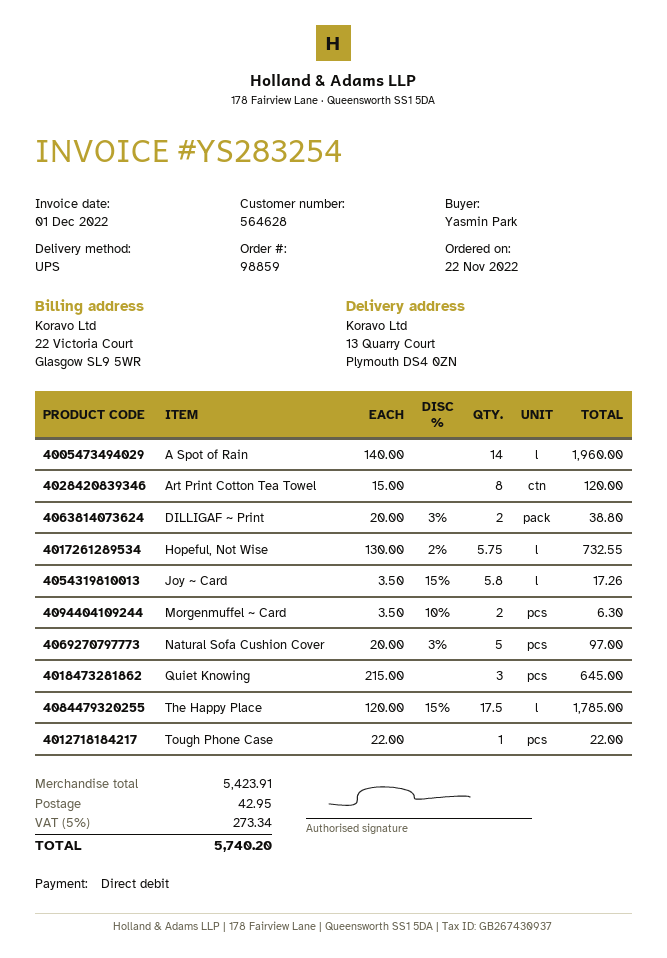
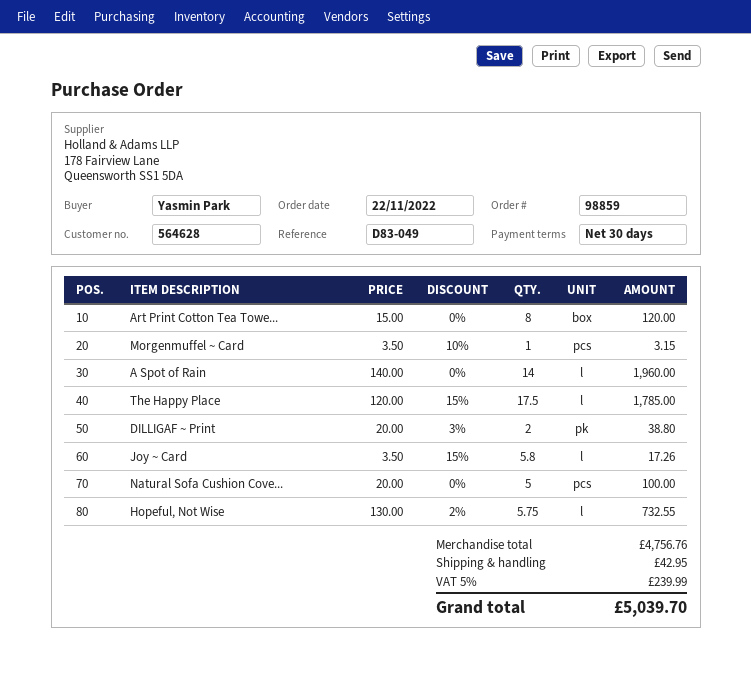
Morgenmuffel ~ Card: 2 x 3.50 - 10% = 6.30 -> 1 x 3.50 - 10% = 3.15
Natural Sofa Cushion Cover: 5 x 20.00 - 3% = 97.00 -> 5 x 20.00 = 100.00
Quiet Knowing: 3 x 215.00 = 645.00 -> none
Tough Phone Case: 1 x 22.00 = 22.00 -> none
subtotal: 5423.91 -> 4756.76
tax: 5% = 273.34 -> 5% = 239.99
total: 5740.20 -> 5039.70

